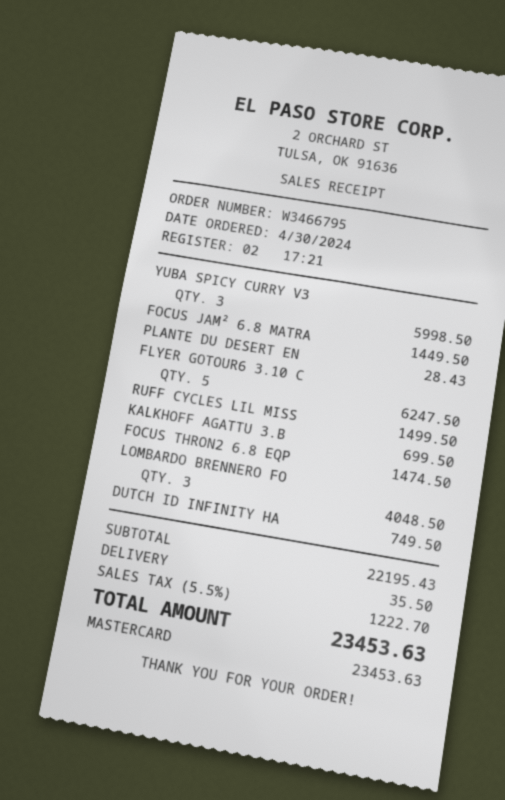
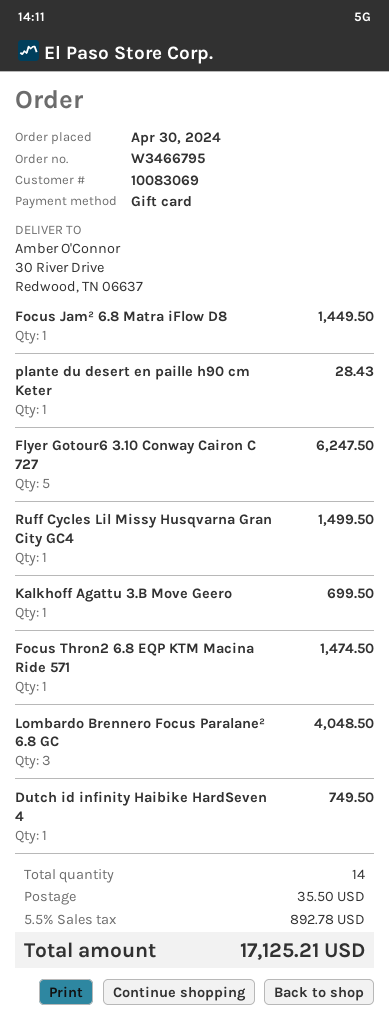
payment method: Mastercard -> gift card
YUBA SPICY CURRY V3: 3 for 5998.50 -> none
tax: 5.5% = 1222.70 -> 5.5% = 892.78
total: 23453.63 -> 17125.21

